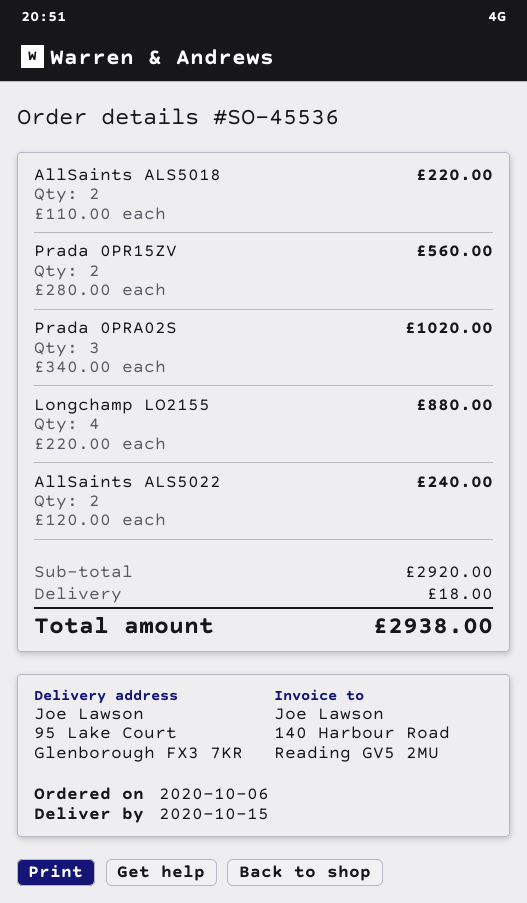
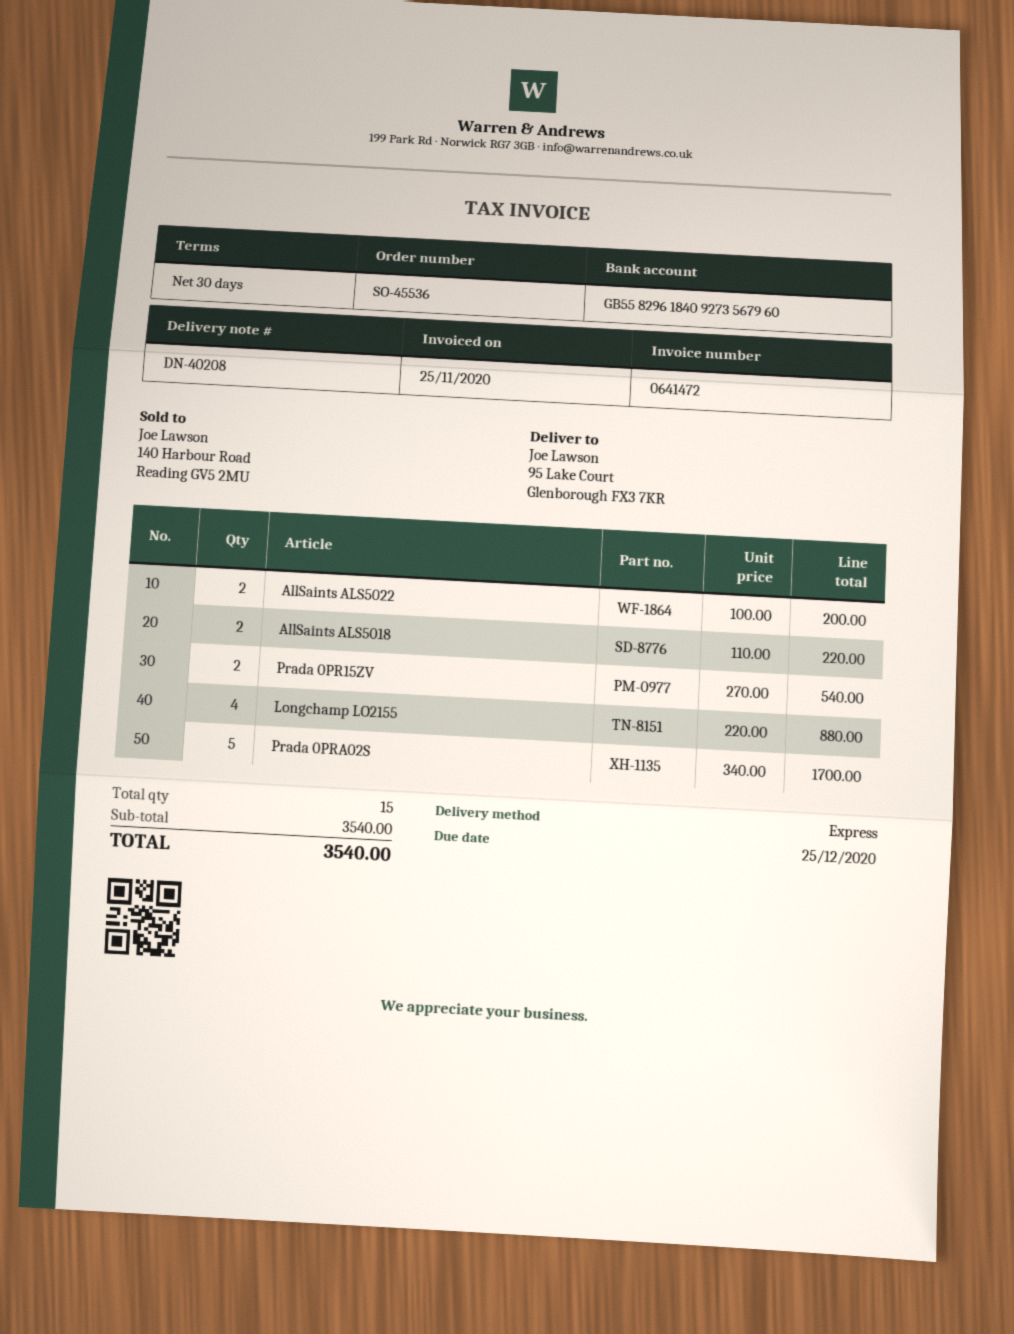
Prada 0PR15ZV: 2 x 280.00 = 560.00 -> 2 x 270.00 = 540.00
Prada 0PRA02S: 3 x 340.00 = 1020.00 -> 5 x 340.00 = 1700.00
AllSaints ALS5022: 2 x 120.00 = 240.00 -> 2 x 100.00 = 200.00
subtotal: 2920.00 -> 3540.00
shipping: 18.00 -> none
total: 2938.00 -> 3540.00

